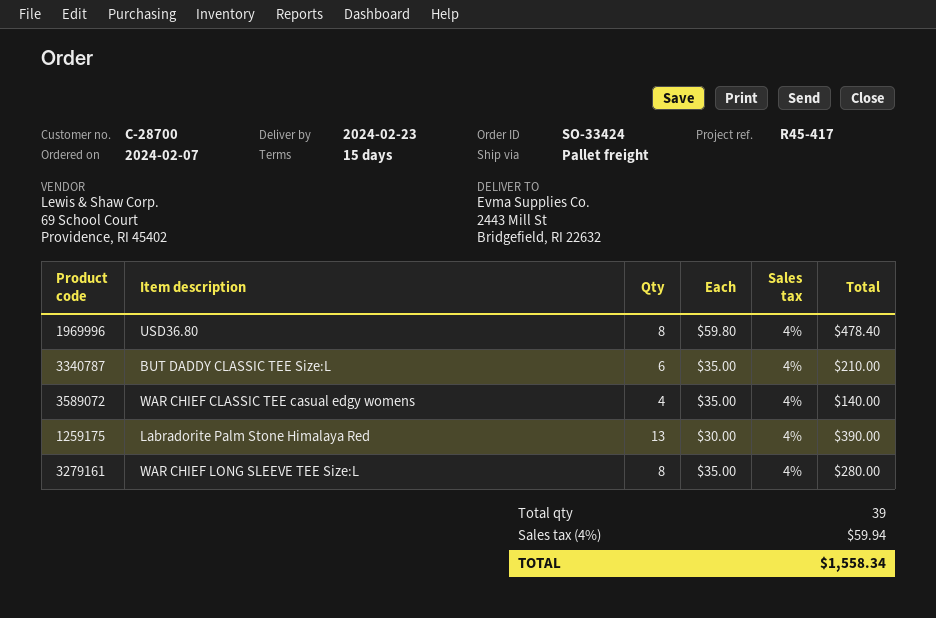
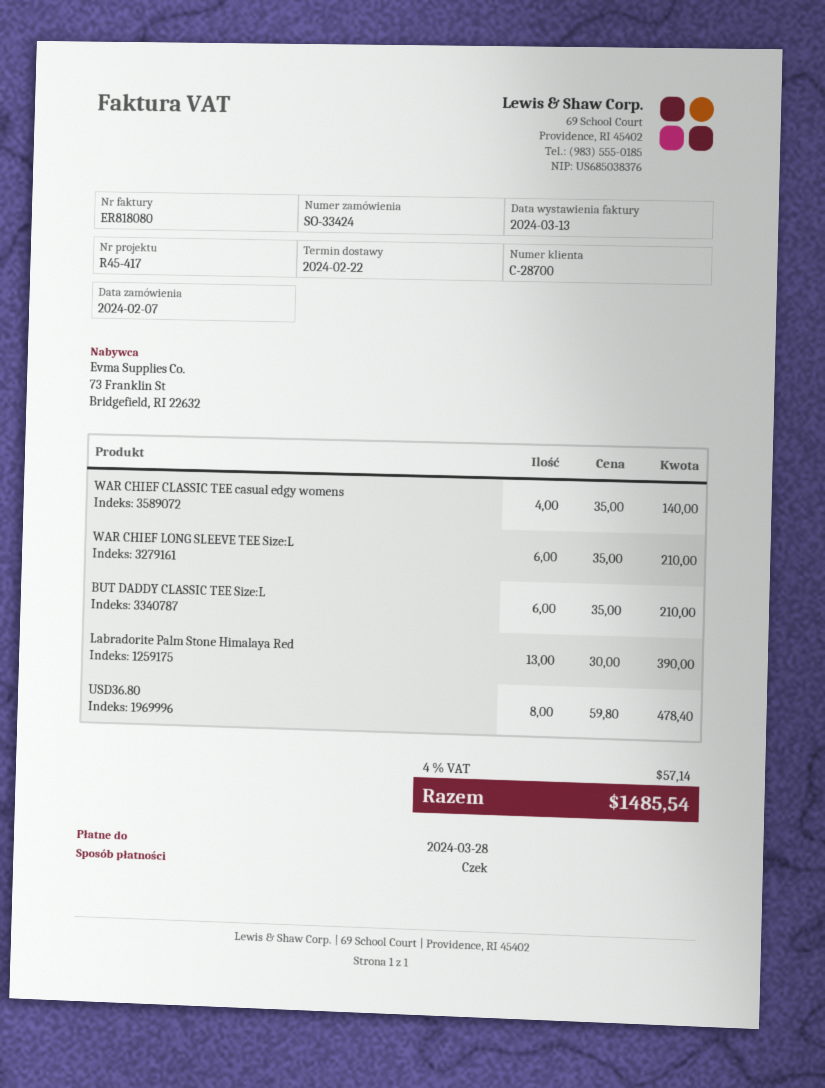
delivery date: 2024-02-23 -> 2024-02-22
WAR CHIEF LONG SLEEVE TEE Size:L: 8 x 35.00 = 280.00 -> 6 x 35.00 = 210.00
tax: 4% = 59.94 -> 4% = 57.14
total: 1558.34 -> 1485.54

